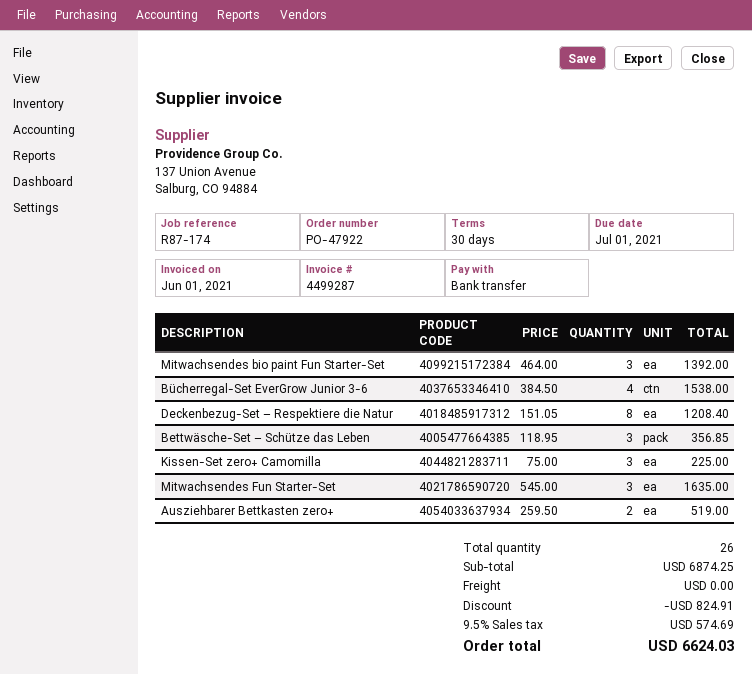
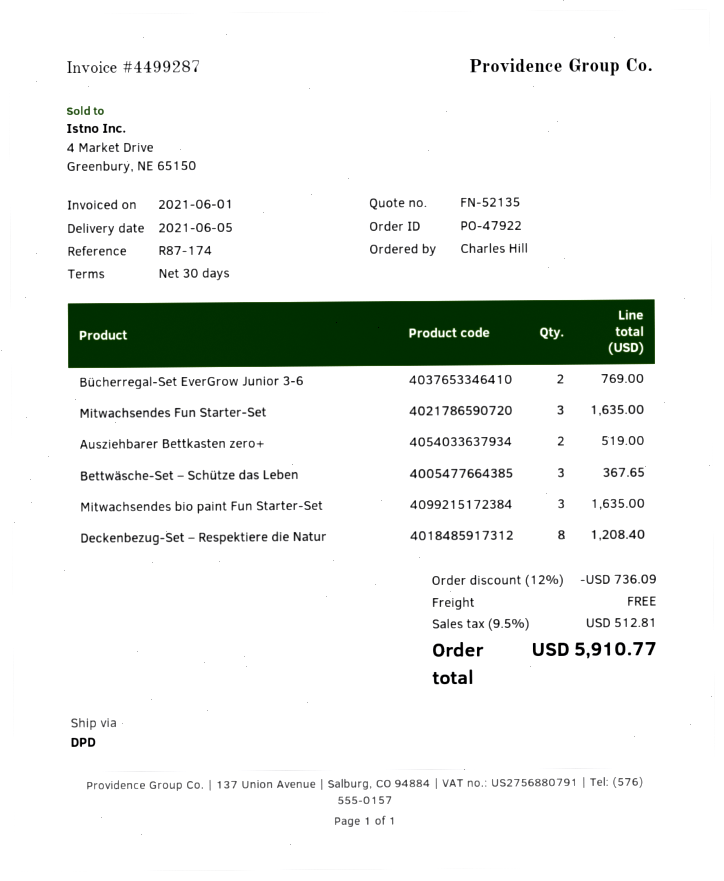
Mitwachsendes bio paint Fun Starter-Set: 3 for 1392.00 -> 3 for 1635.00
Bücherregal-Set EverGrow Junior 3-6: 4 for 1538.00 -> 2 for 769.00
Bettwäsche-Set – Schütze das Leben: 3 for 356.85 -> 3 for 367.65
Kissen-Set zero+ Camomilla: 3 for 225.00 -> none
discount: 824.91 -> 736.09
tax: 9.5% = 574.69 -> 9.5% = 512.81
total: 6624.03 -> 5910.77

